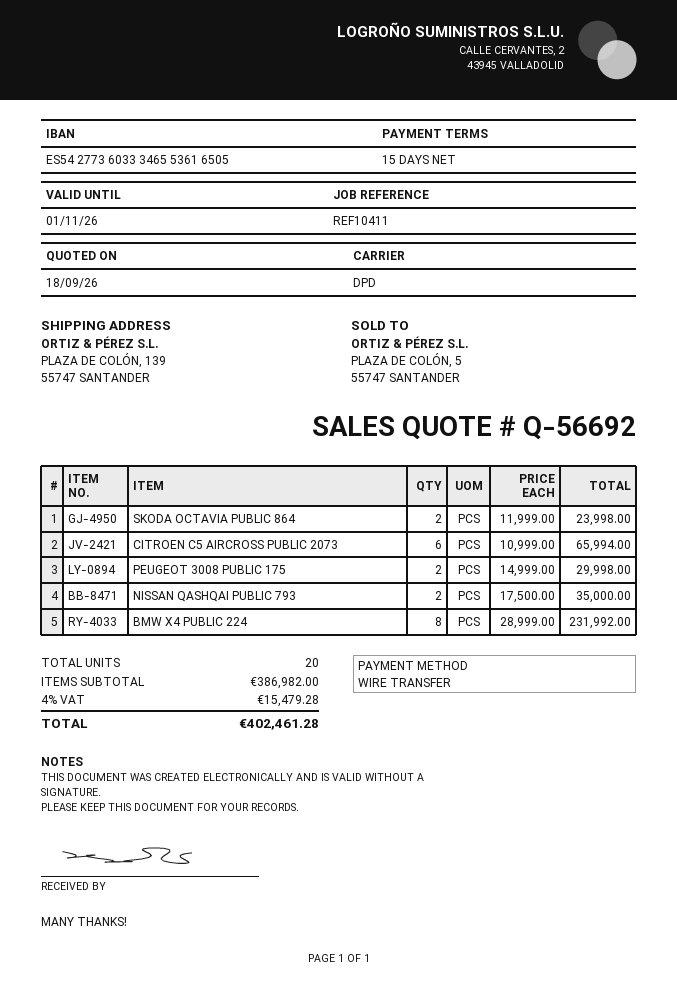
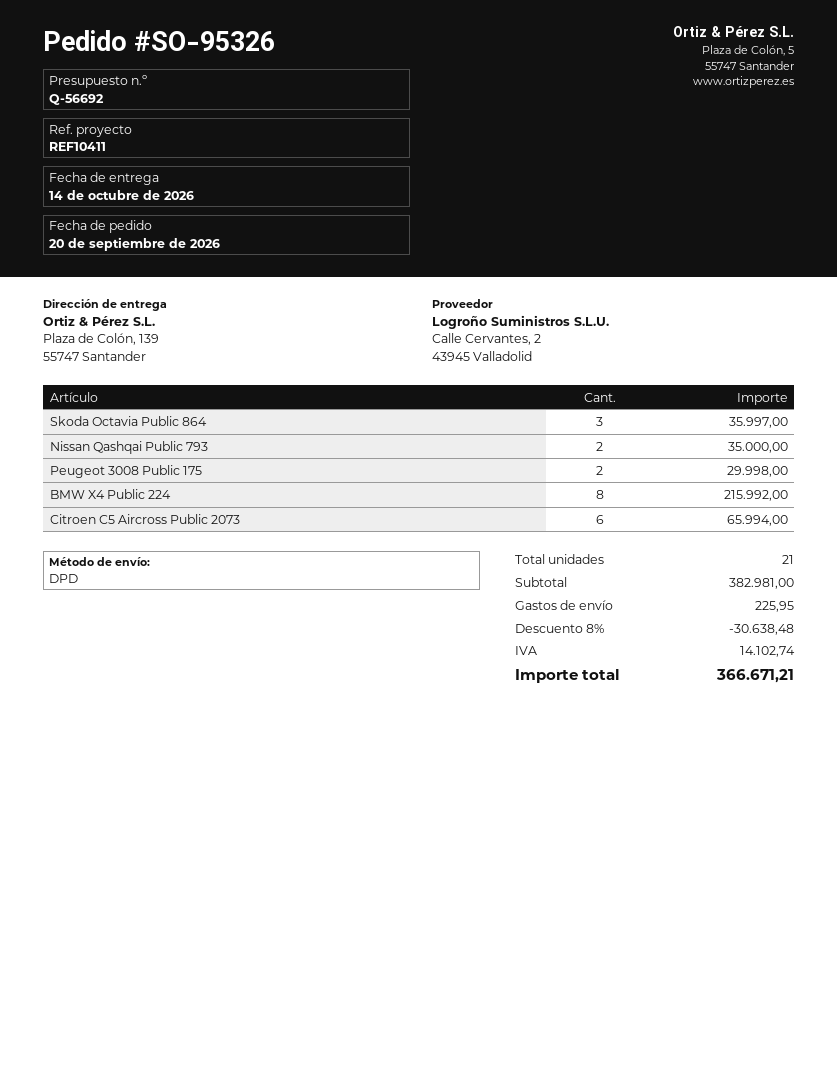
SKODA OCTAVIA PUBLIC 864: 2 for 23998.00 -> 3 for 35997.00
BMW X4 PUBLIC 224: 8 for 231992.00 -> 8 for 215992.00
total quantity: 20 -> 21
subtotal: 386982.00 -> 382981.00
discount: none -> 8% = 30638.48
shipping: none -> 225.95
tax: 15479.28 -> 14102.74
total: 402461.28 -> 366671.21

